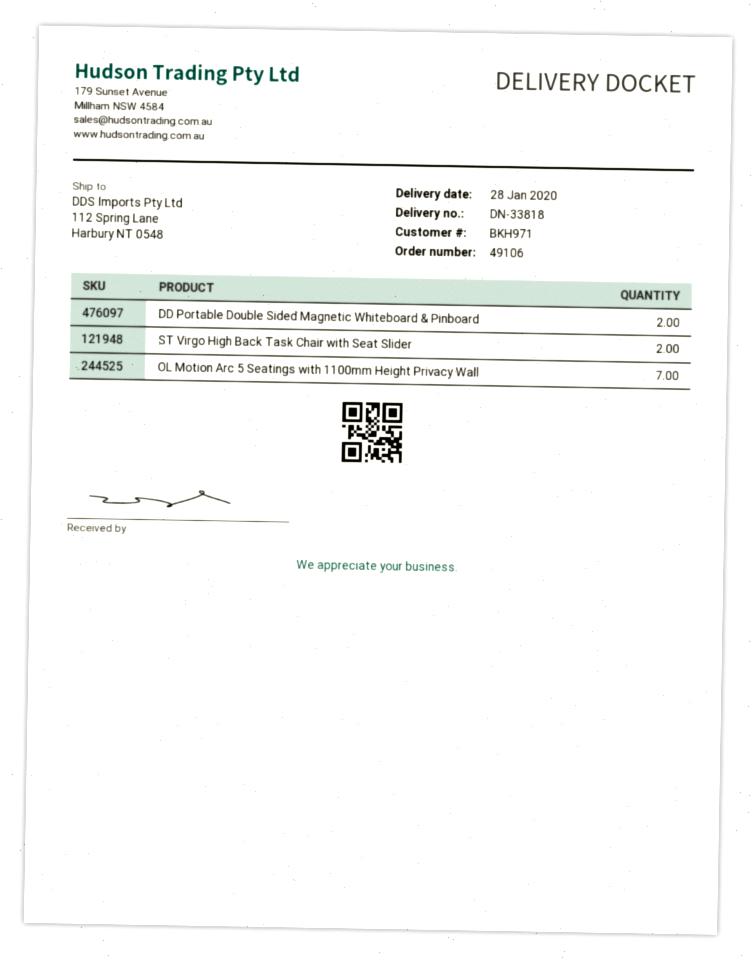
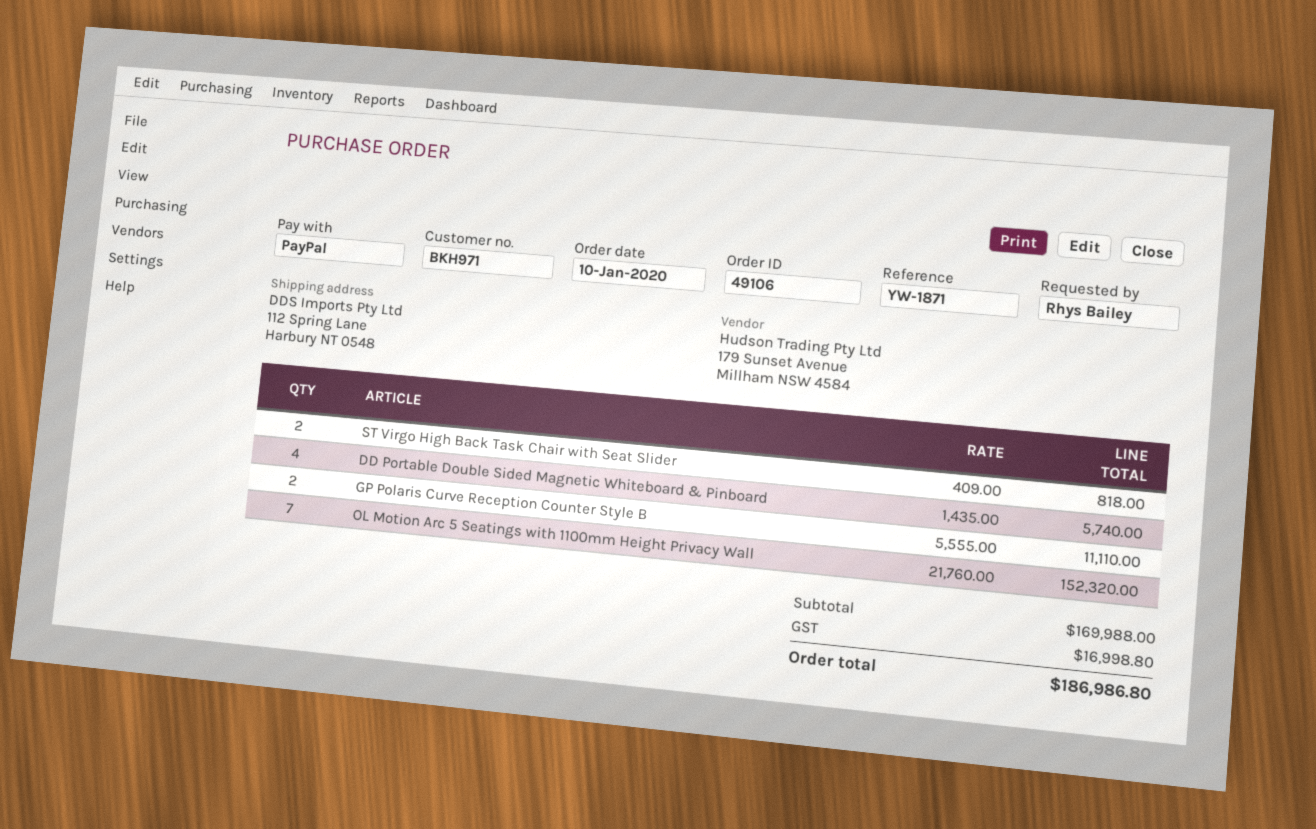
DD Portable Double Sided Magnetic Whiteboard & Pinboard: 2 -> 4
GP Polaris Curve Reception Counter Style B: none -> 2

